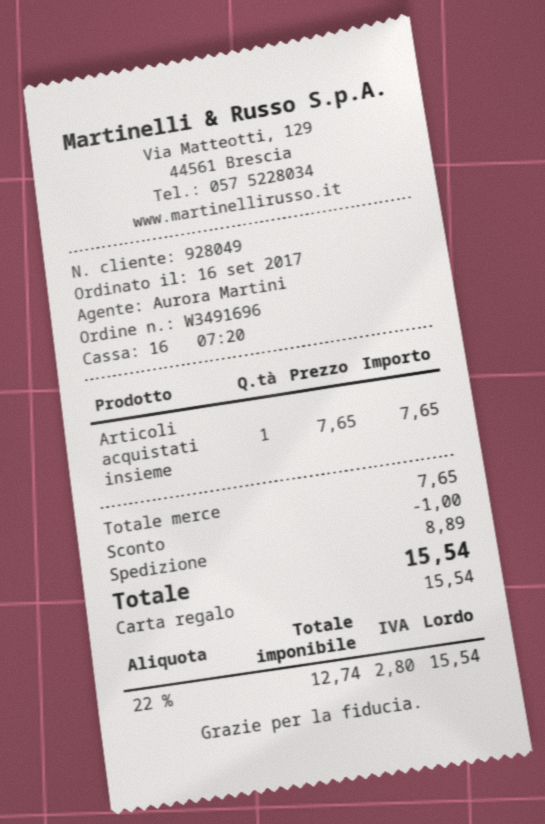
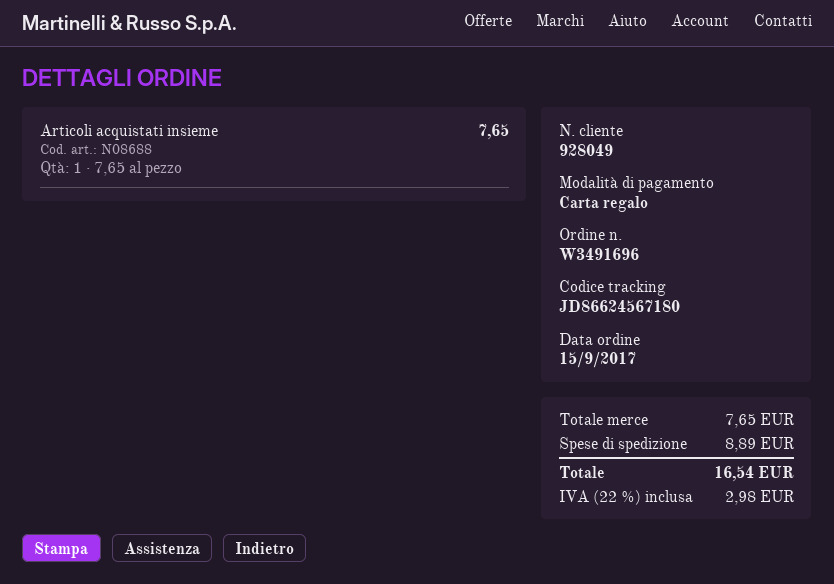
order date: 2017-09-16 -> 2017-09-15
discount: 1.00 -> none
tax: 22% = 2.80 -> 22% = 2.98
total: 15.54 -> 16.54

